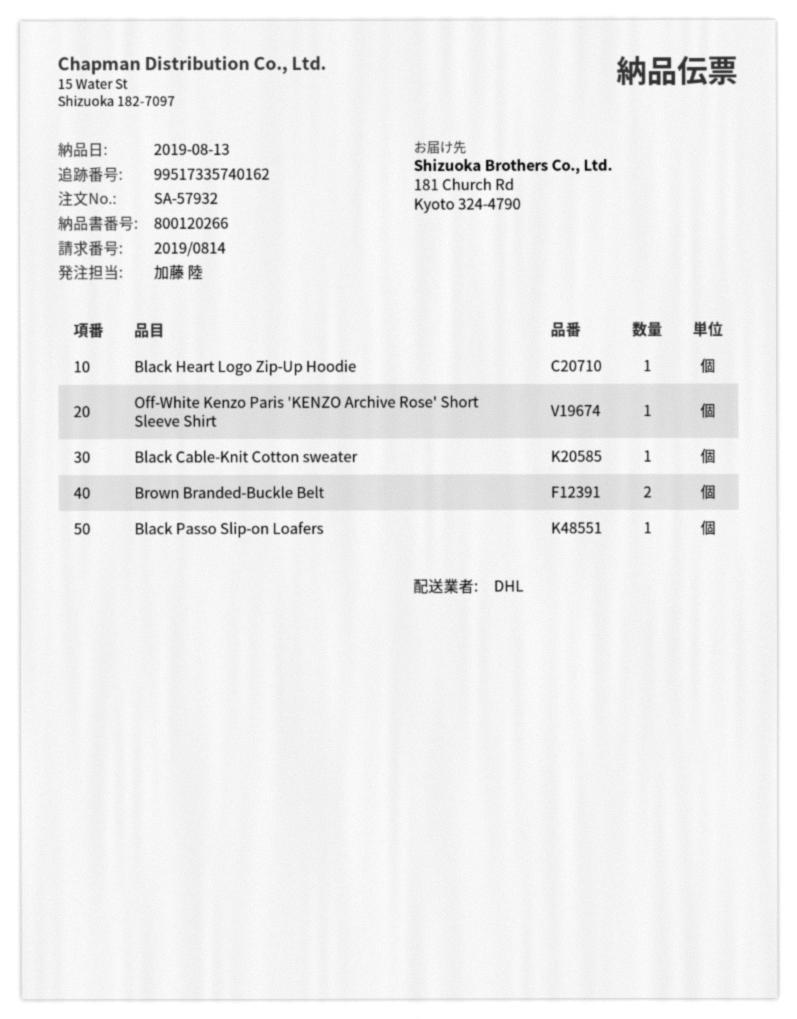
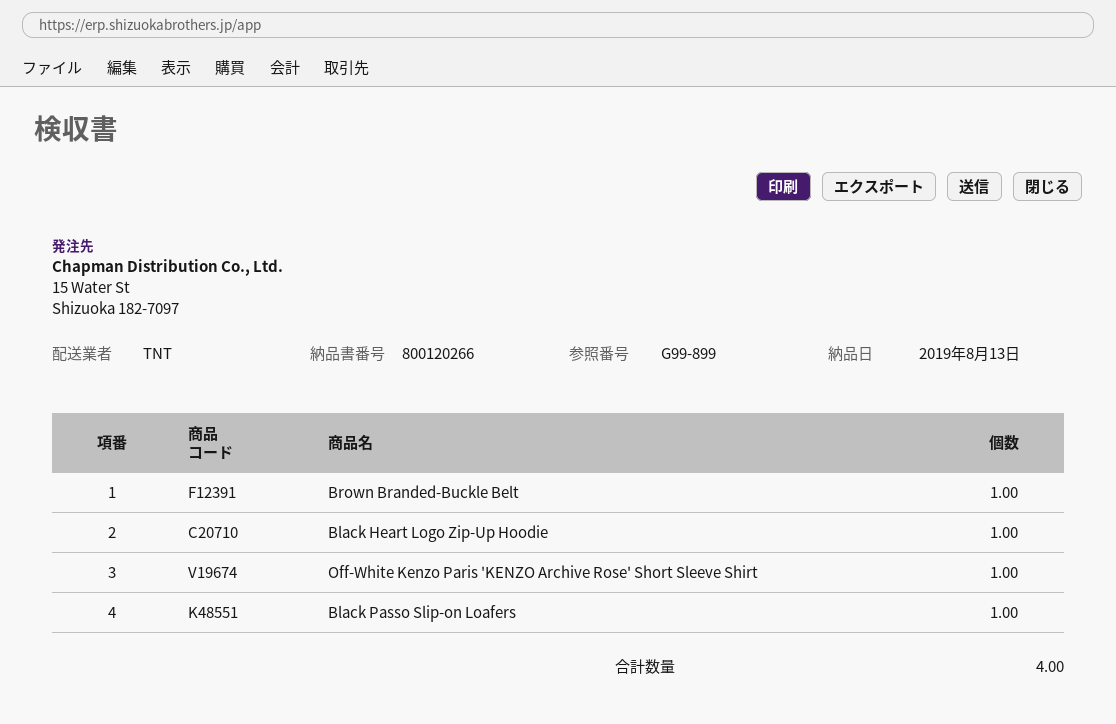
shipping method: DHL -> TNT
Black Cable-Knit Cotton sweater: 1 -> none
Brown Branded-Buckle Belt: 2 -> 1

